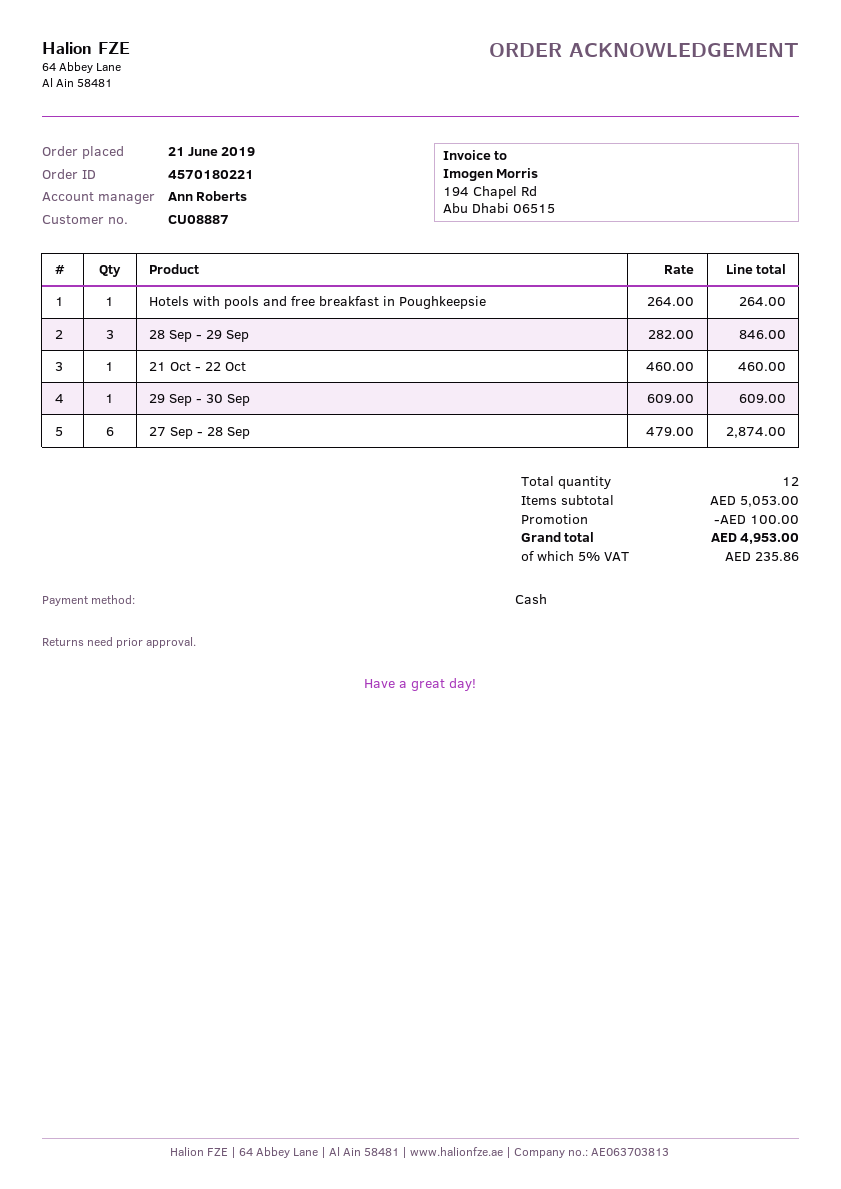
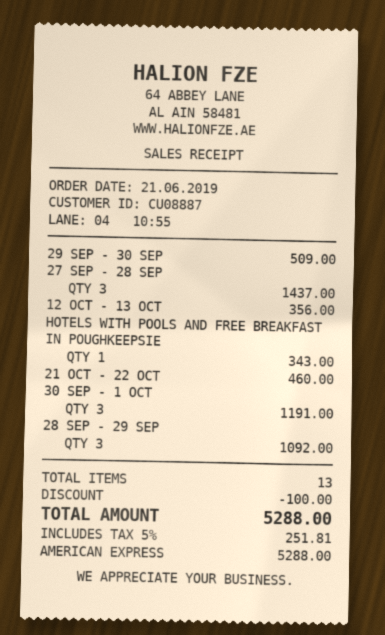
payment method: cash -> American Express
Hotels with pools and free breakfast in Poughkeepsie: 1 for 264.00 -> 1 for 343.00
28 Sep - 29 Sep: 3 for 846.00 -> 3 for 1092.00
29 Sep - 30 Sep: 1 for 609.00 -> 1 for 509.00
27 Sep - 28 Sep: 6 for 2874.00 -> 3 for 1437.00
12 OCT - 13 OCT: none -> 1 for 356.00
30 SEP - 1 OCT: none -> 3 for 1191.00
total quantity: 12 -> 13
tax: 5% = 235.86 -> 5% = 251.81
total: 4953.00 -> 5288.00

